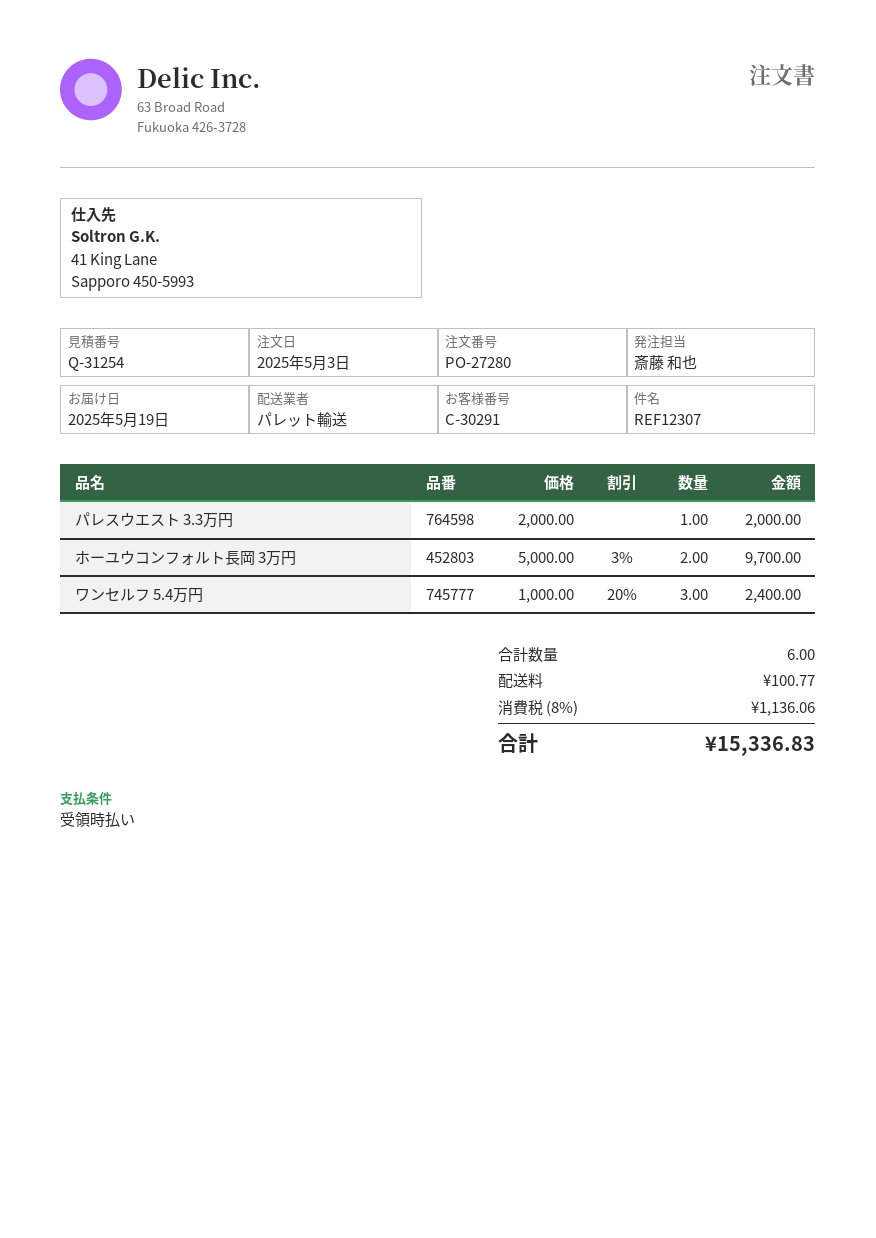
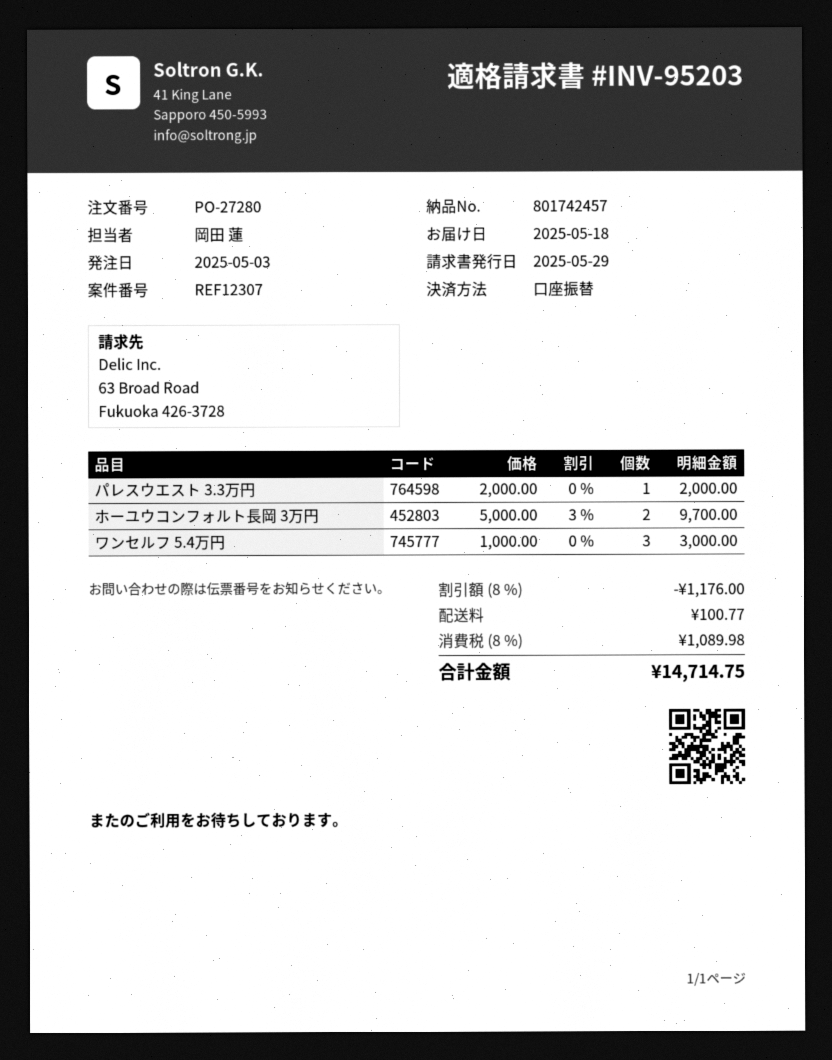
delivery date: 2025-05-19 -> 2025-05-18
ワンセルフ 5.4万円: 3 x 1000.00 - 20% = 2400.00 -> 3 x 1000.00 = 3000.00
discount: none -> 8% = 1176.00
tax: 8% = 1136.06 -> 8% = 1089.98
total: 15336.83 -> 14714.75

